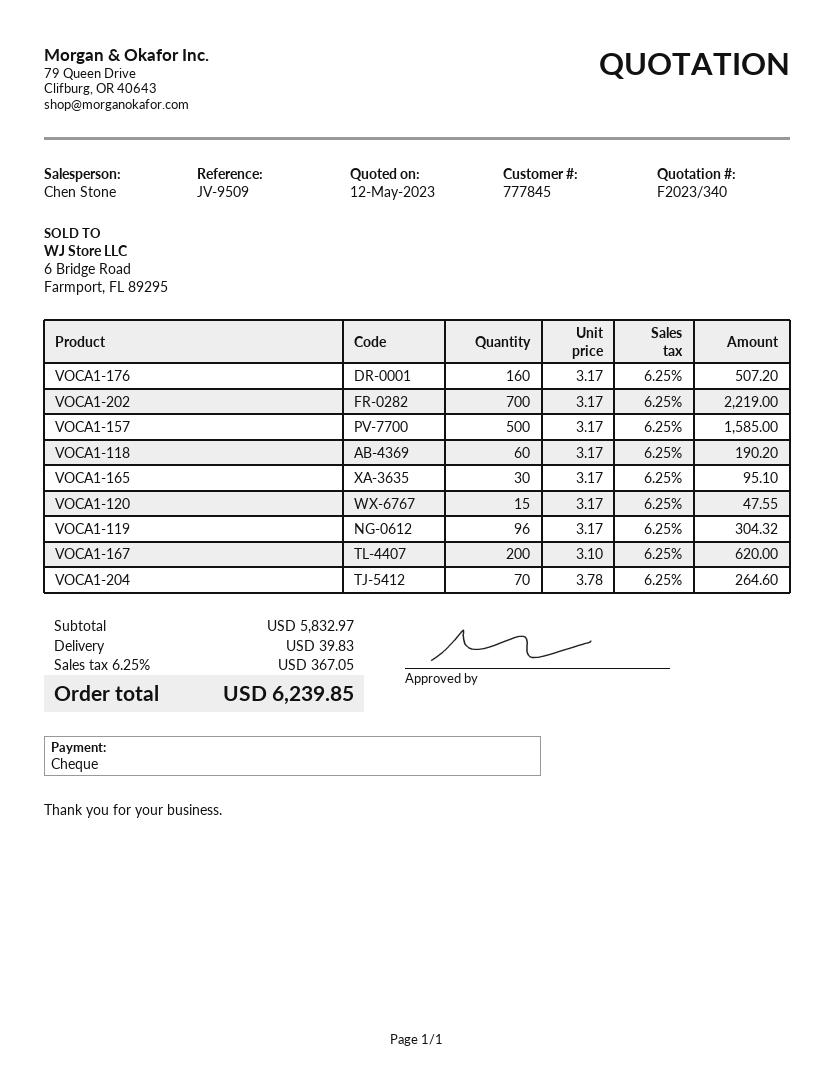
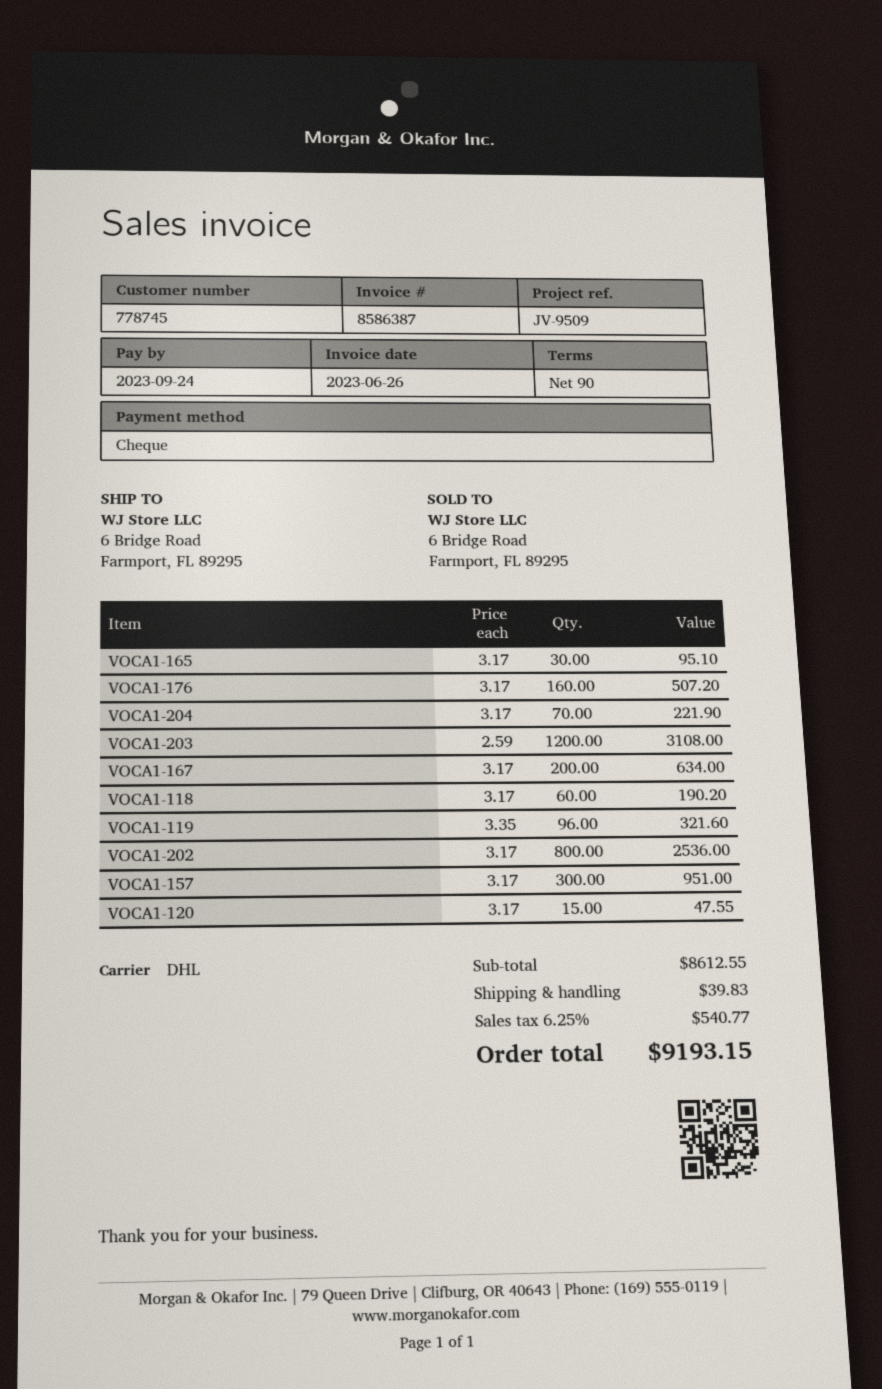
customer number: 777845 -> 778745
VOCA1-202: 700 x 3.17 = 2219.00 -> 800 x 3.17 = 2536.00
VOCA1-157: 500 x 3.17 = 1585.00 -> 300 x 3.17 = 951.00
VOCA1-119: 96 x 3.17 = 304.32 -> 96 x 3.35 = 321.60
VOCA1-167: 200 x 3.10 = 620.00 -> 200 x 3.17 = 634.00
VOCA1-204: 70 x 3.78 = 264.60 -> 70 x 3.17 = 221.90
VOCA1-203: none -> 1200 x 2.59 = 3108.00
subtotal: 5832.97 -> 8612.55
tax: 6.25% = 367.05 -> 6.25% = 540.77
total: 6239.85 -> 9193.15

